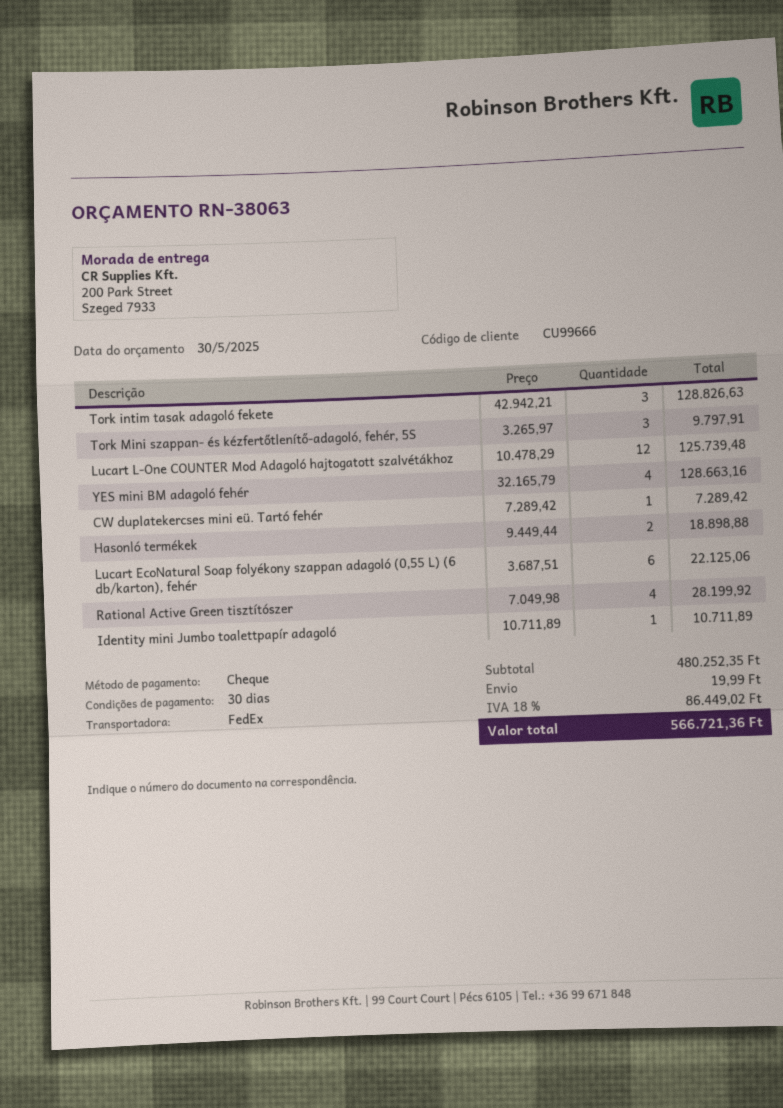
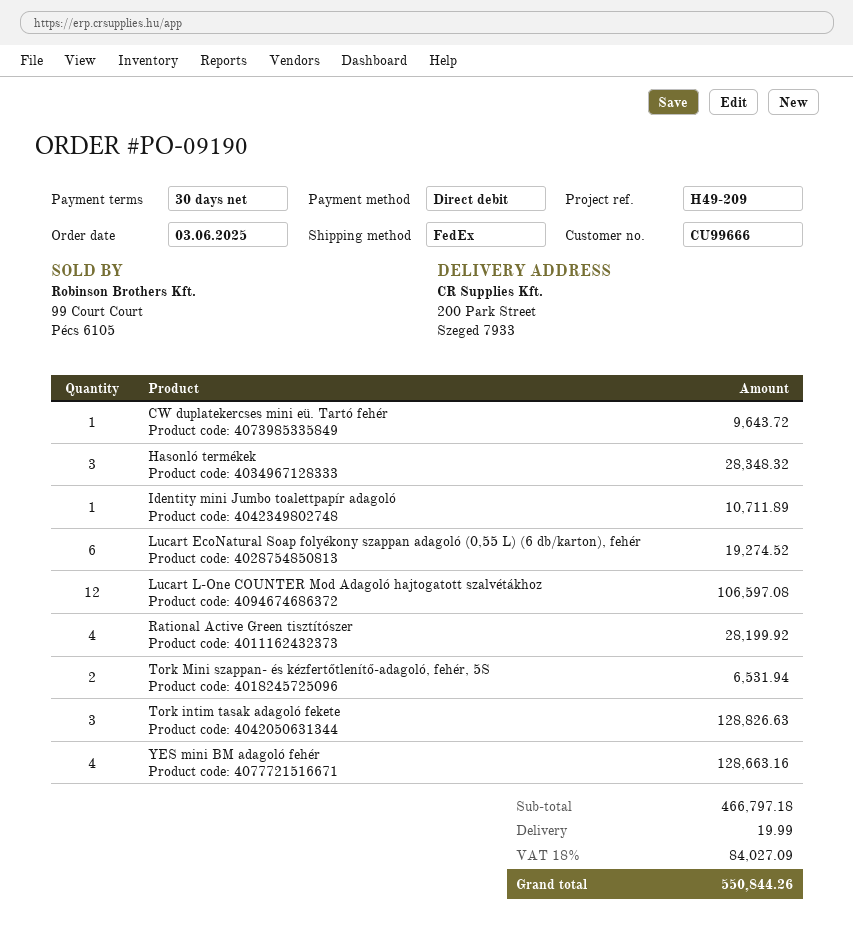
payment method: cheque -> direct debit
Tork Mini szappan- és kézfertőtlenítő-adagoló, fehér, 5S: 3 for 9797.91 -> 2 for 6531.94
Lucart L-One COUNTER Mod Adagoló hajtogatott szalvétákhoz: 12 for 125739.48 -> 12 for 106597.08
CW duplatekercses mini eü. Tartó fehér: 1 for 7289.42 -> 1 for 9643.72
Hasonló termékek: 2 for 18898.88 -> 3 for 28348.32
Lucart EcoNatural Soap folyékony szappan adagoló (0,55 L) (6 db/karton), fehér: 6 for 22125.06 -> 6 for 19274.52
subtotal: 480252.35 -> 466797.18
tax: 18% = 86449.02 -> 18% = 84027.09
total: 566721.36 -> 550844.26

